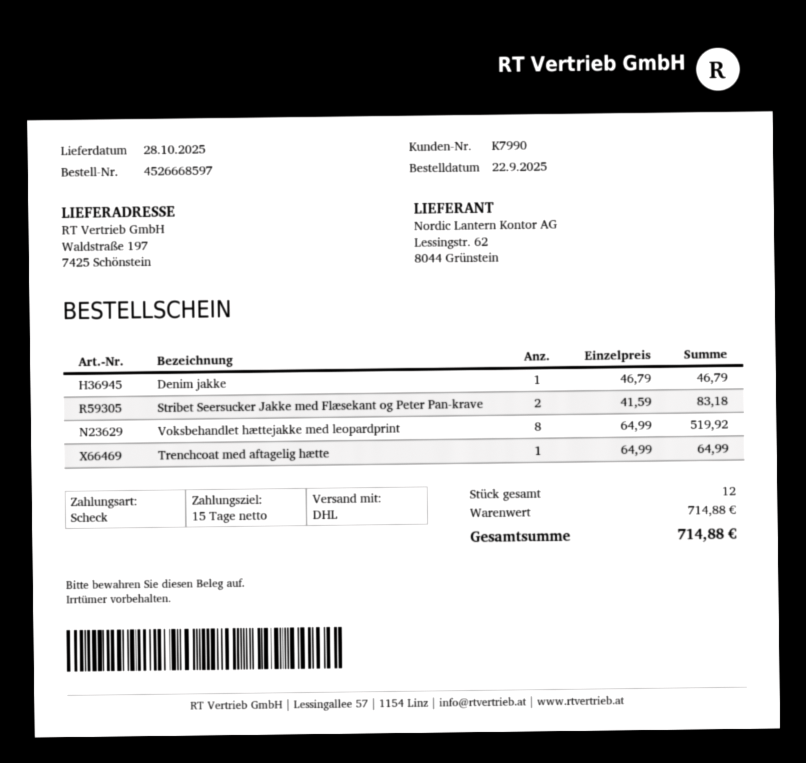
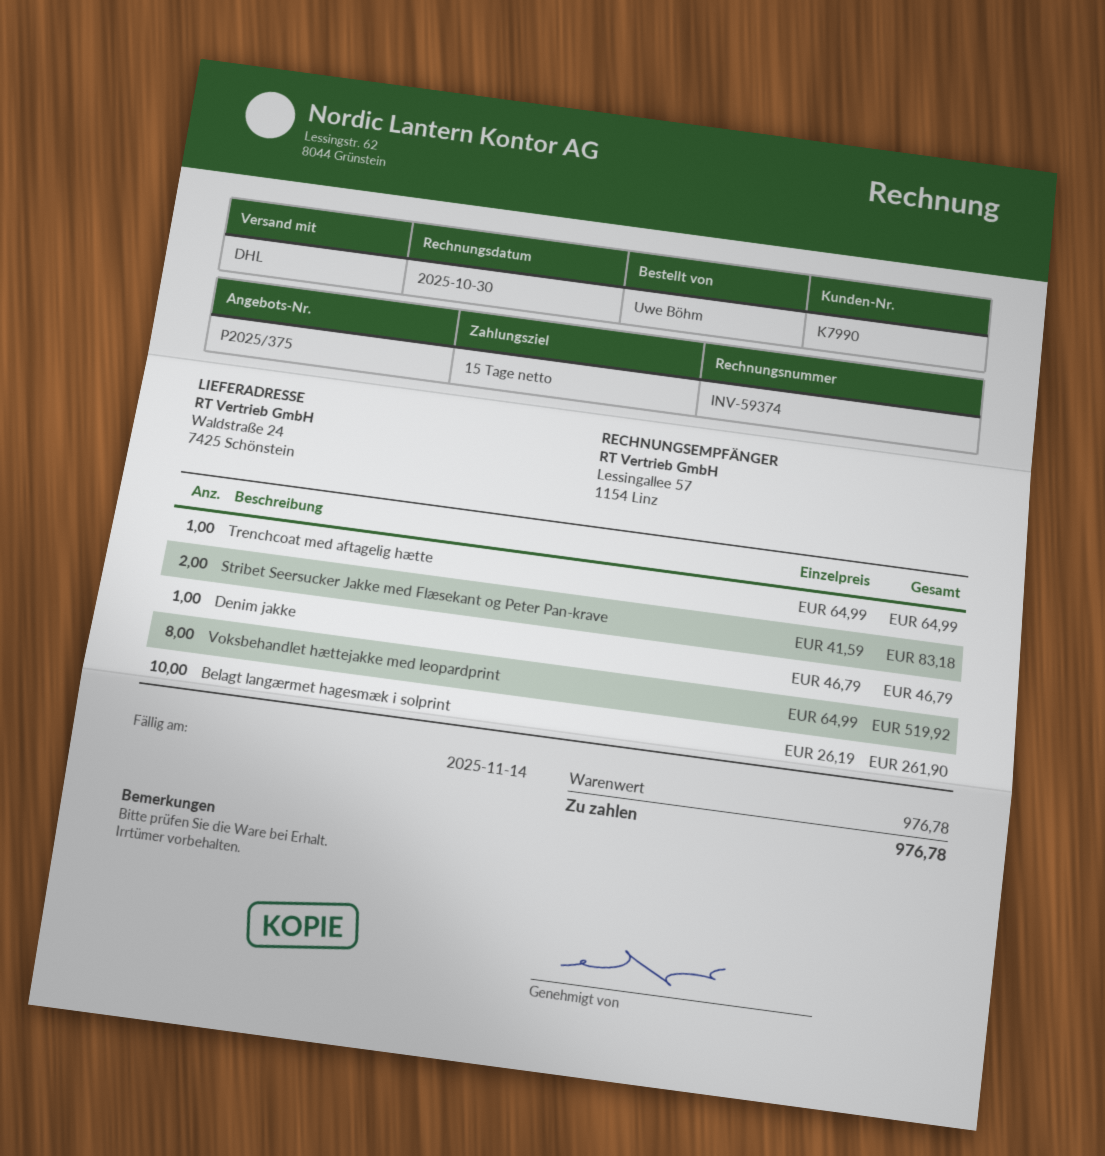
ship to: Waldstraße 197, 7425 Schönstein -> Waldstraße 24, 7425 Schönstein
Belagt langærmet hagesmæk i solprint: none -> 10 x 26.19 = 261.90
subtotal: 714.88 -> 976.78
total: 714.88 -> 976.78

